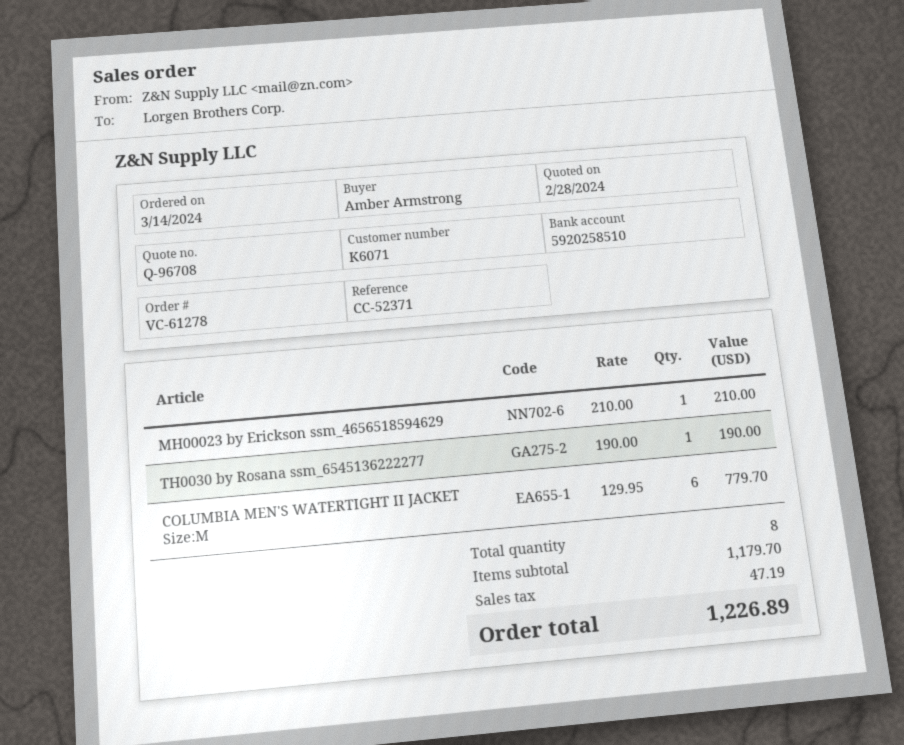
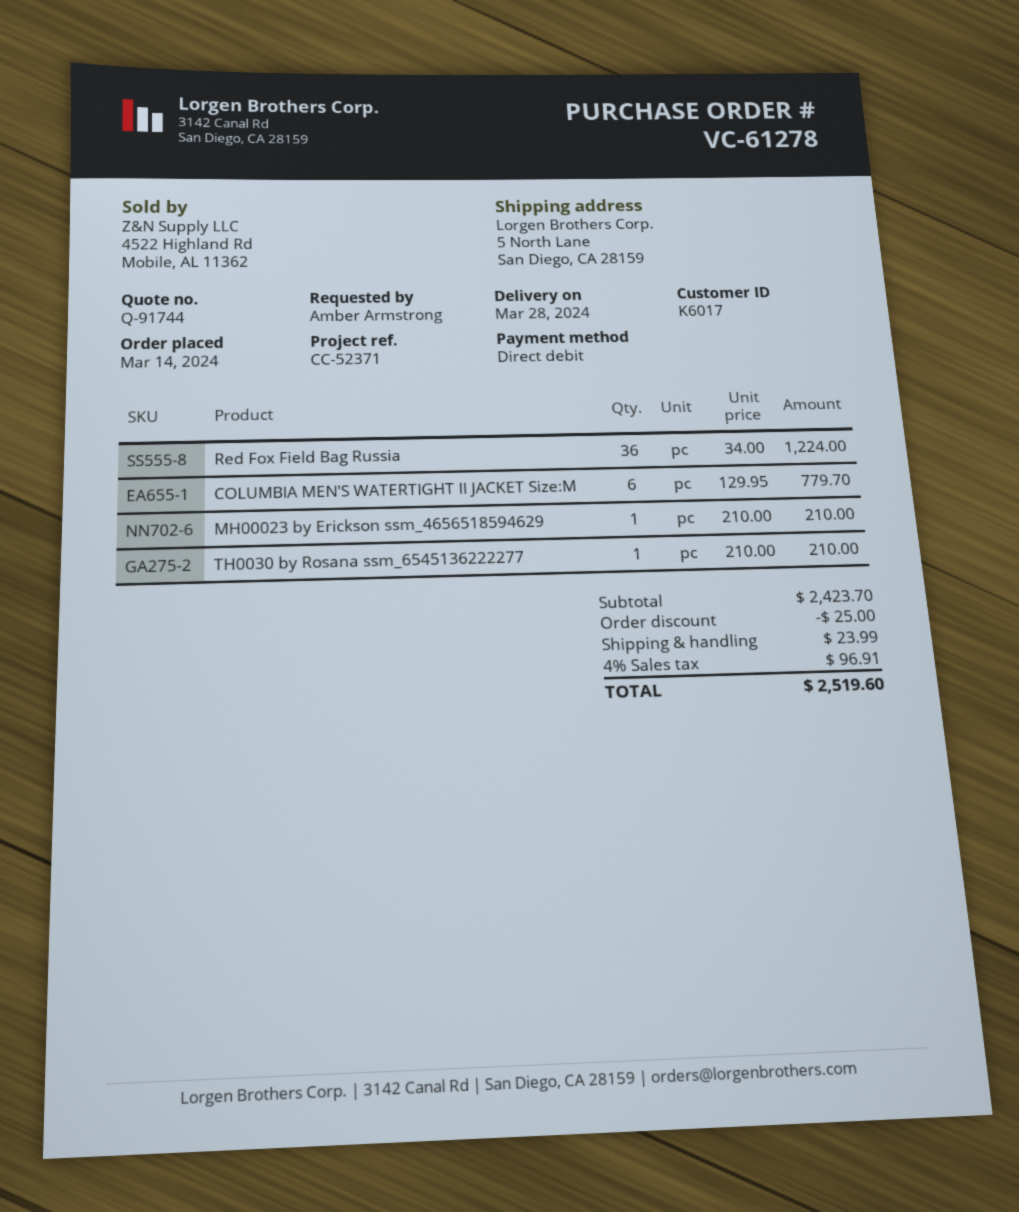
quote number: Q-96708 -> Q-91744
customer number: K6071 -> K6017
TH0030 by Rosana ssm_6545136222277: 1 x 190.00 = 190.00 -> 1 x 210.00 = 210.00
Red Fox Field Bag Russia: none -> 36 x 34.00 = 1224.00
subtotal: 1179.70 -> 2423.70
discount: none -> 25.00
shipping: none -> 23.99
tax: 47.19 -> 96.91
total: 1226.89 -> 2519.60

